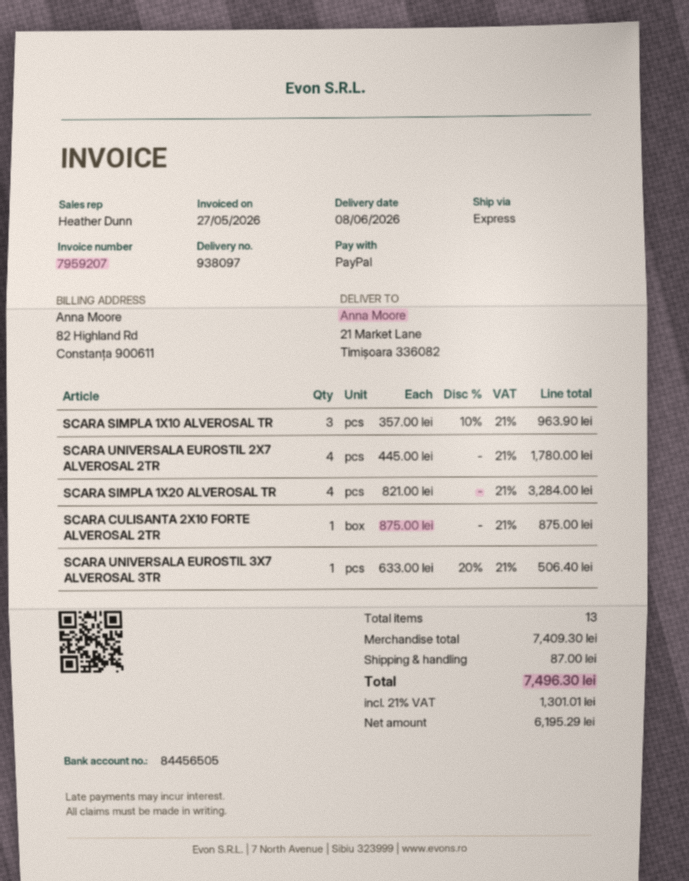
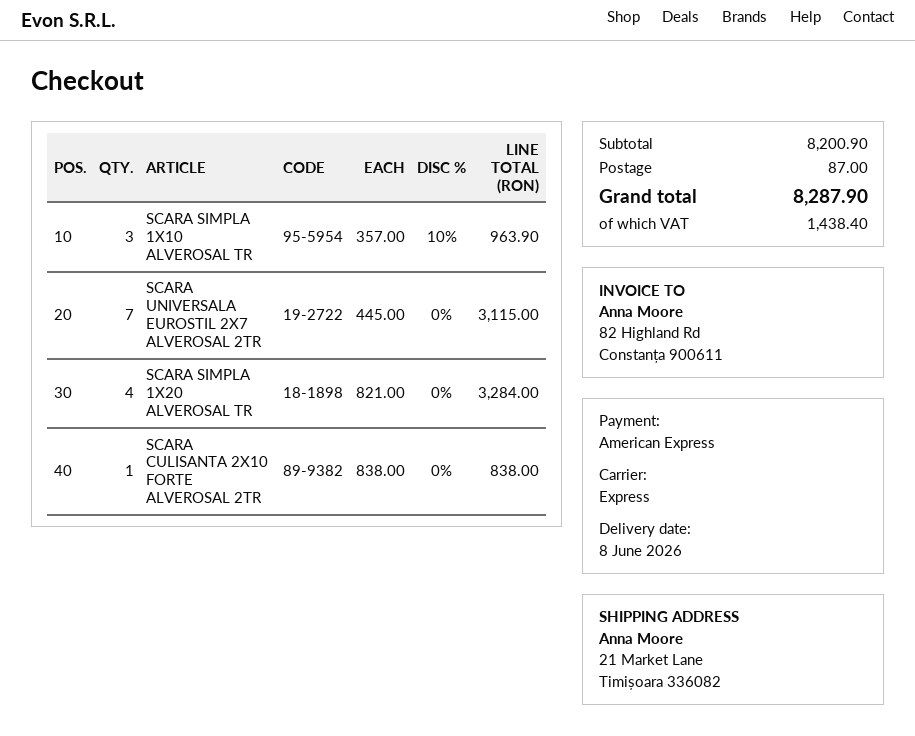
payment method: PayPal -> American Express
SCARA UNIVERSALA EUROSTIL 2X7 ALVEROSAL 2TR: 4 x 445.00 = 1780.00 -> 7 x 445.00 = 3115.00
SCARA CULISANTA 2X10 FORTE ALVEROSAL 2TR: 1 x 875.00 = 875.00 -> 1 x 838.00 = 838.00
SCARA UNIVERSALA EUROSTIL 3X7 ALVEROSAL 3TR: 1 x 633.00 - 20% = 506.40 -> none
subtotal: 7409.30 -> 8200.90
tax: 1301.01 -> 1438.40
total: 7496.30 -> 8287.90

